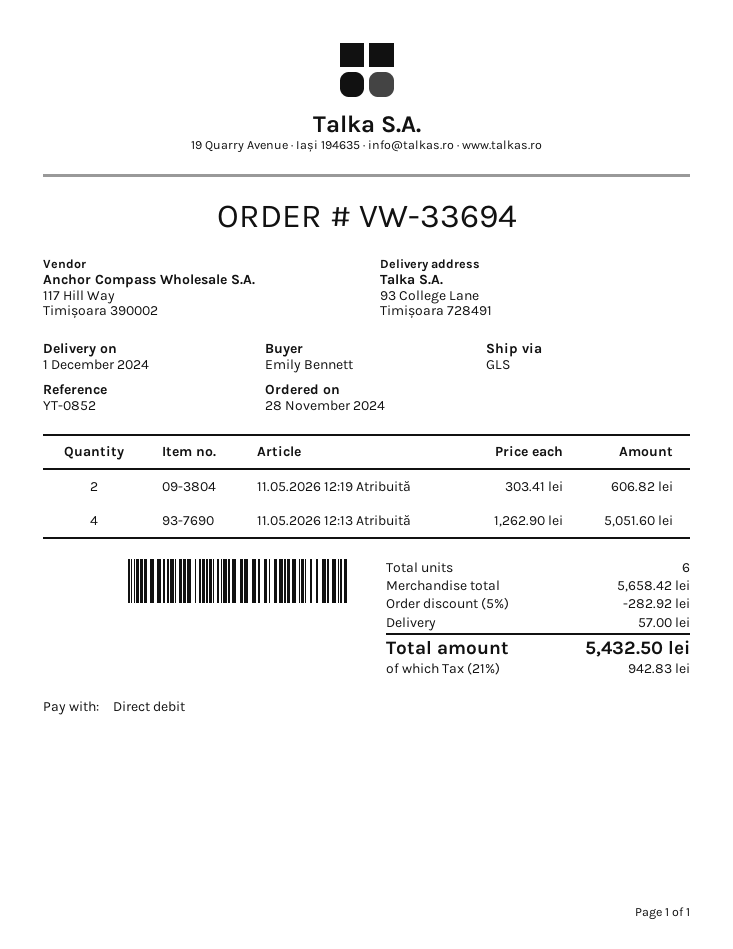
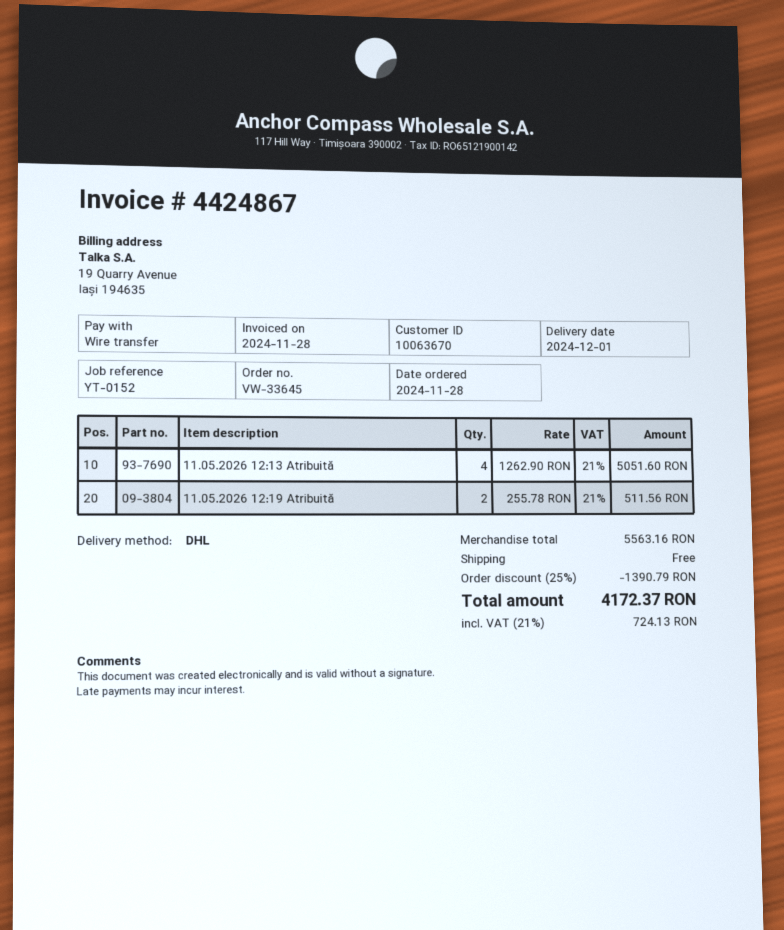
order number: VW-33694 -> VW-33645
reference: YT-0852 -> YT-0152
payment method: direct debit -> bank transfer
shipping method: GLS -> DHL
11.05.2026 12:19 Atribuită: 2 x 303.41 = 606.82 -> 2 x 255.78 = 511.56
subtotal: 5658.42 -> 5563.16
discount: 5% = 282.92 -> 25% = 1390.79
shipping: 57.00 -> 0.00
tax: 21% = 942.83 -> 21% = 724.13
total: 5432.50 -> 4172.37

